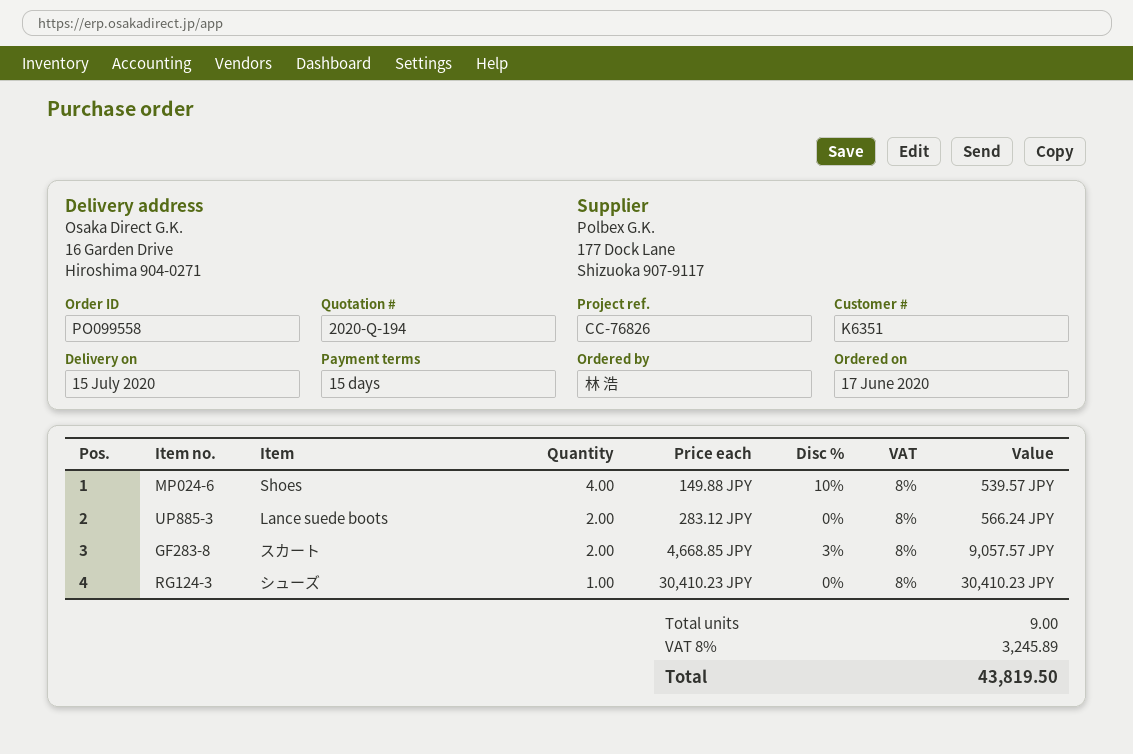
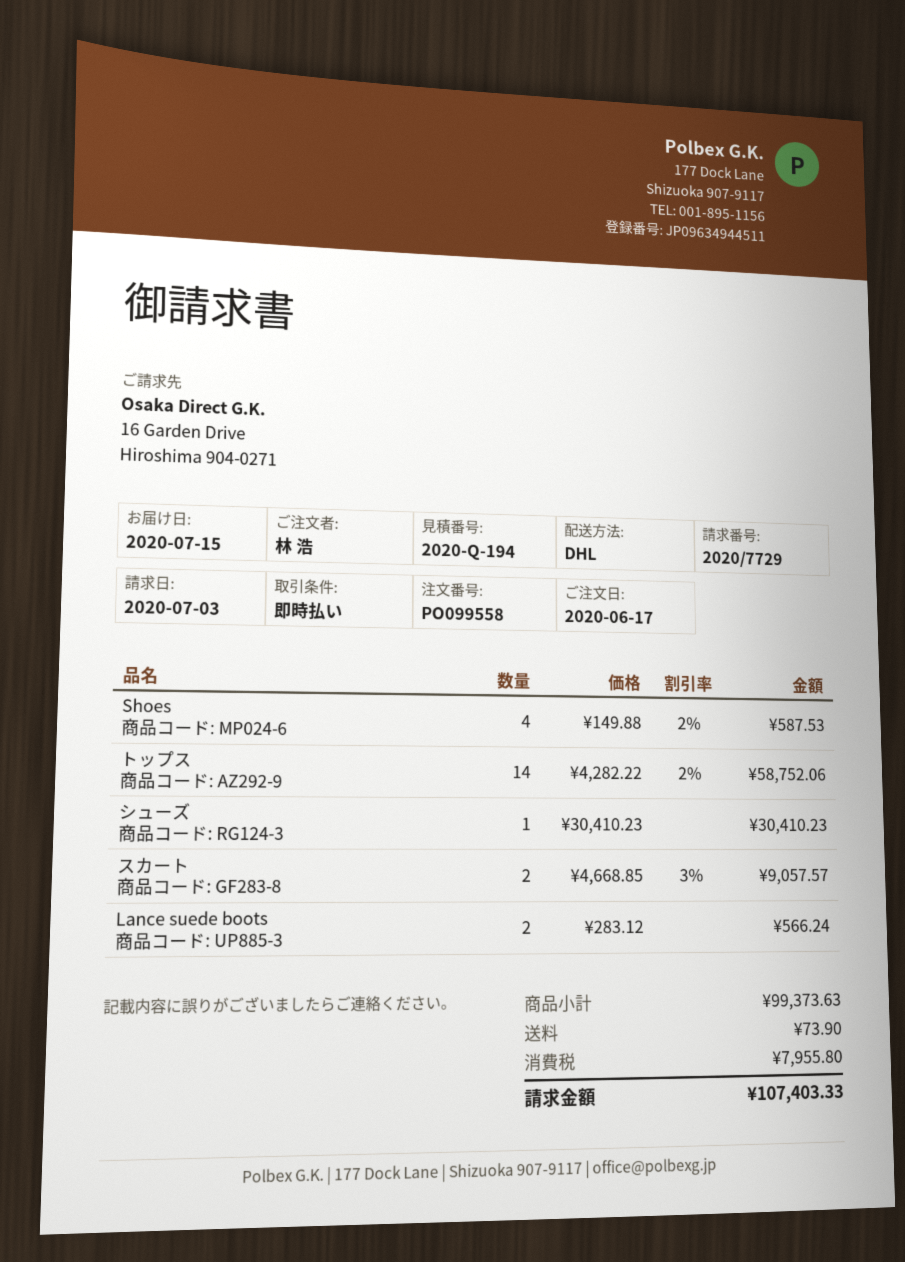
payment terms: 15 days -> on receipt
Shoes: 4 x 149.88 - 10% = 539.57 -> 4 x 149.88 - 2% = 587.53
トップス: none -> 14 x 4282.22 - 2% = 58752.06
shipping: none -> 73.90
tax: 3245.89 -> 7955.80
total: 43819.50 -> 107403.33

